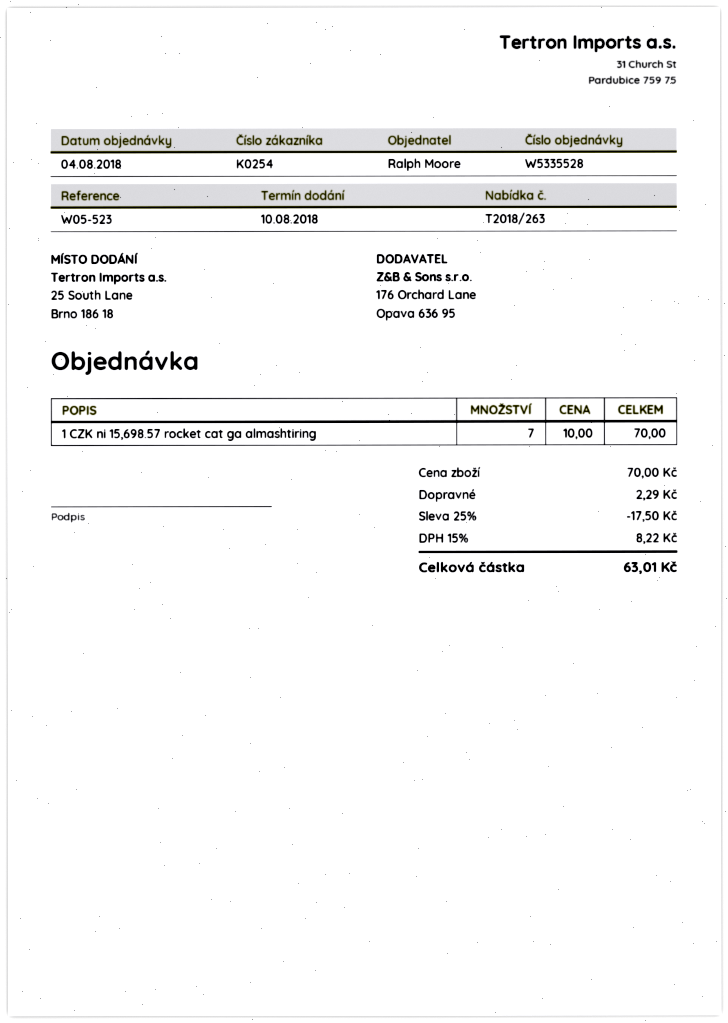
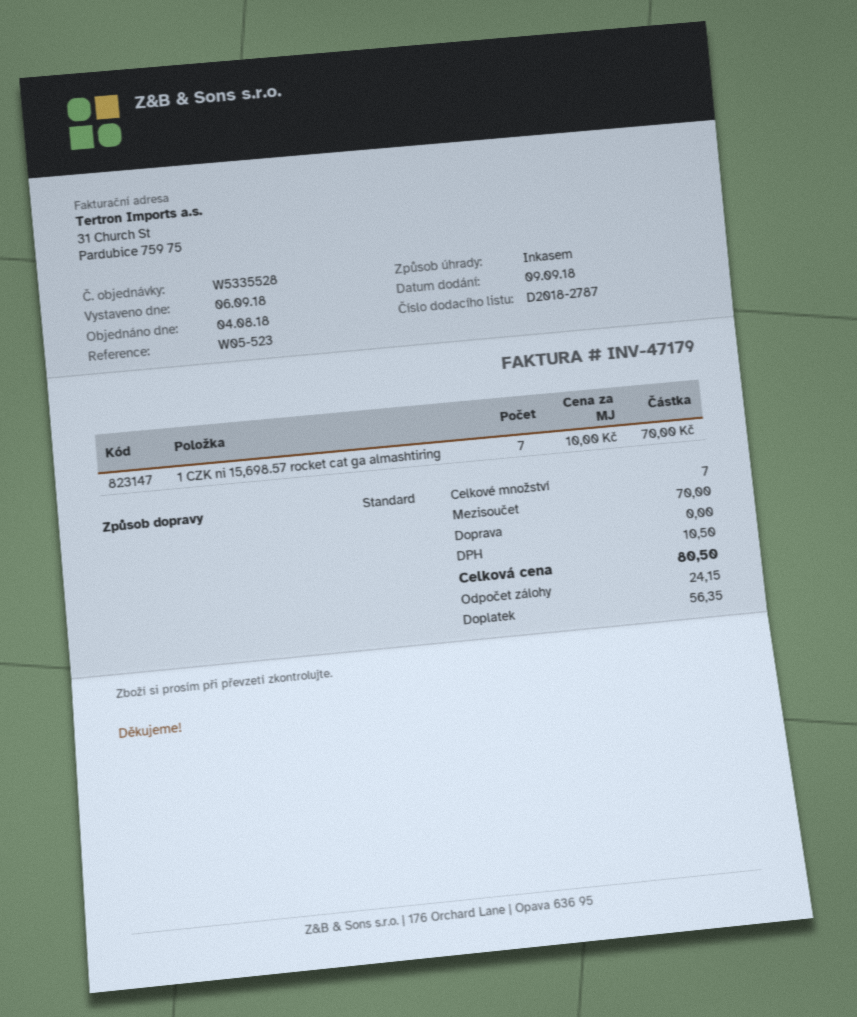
delivery date: 2018-08-10 -> 2018-09-09
discount: 25% = 17.50 -> none
shipping: 2.29 -> 0.00
tax: 8.22 -> 10.50
total: 63.01 -> 80.50

